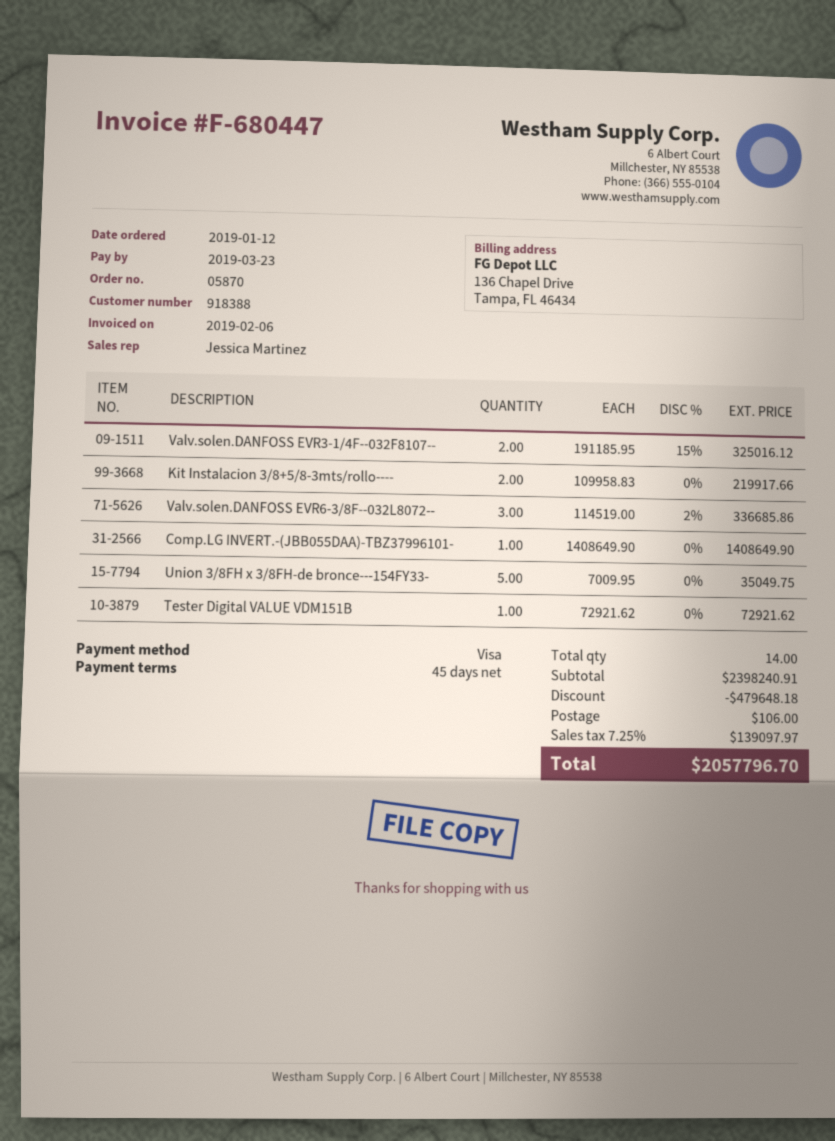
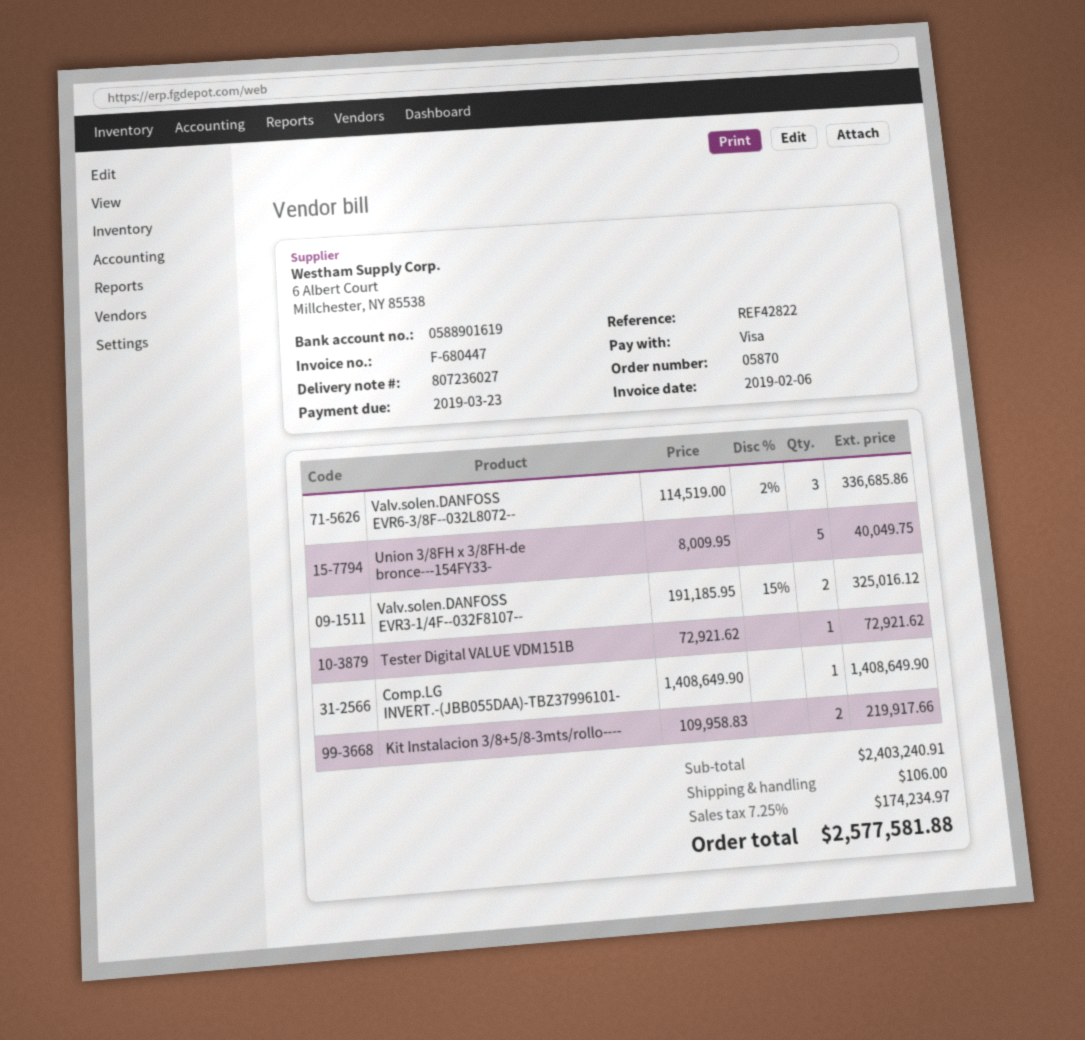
Union 3/8FH x 3/8FH-de bronce---154FY33-: 5 x 7009.95 = 35049.75 -> 5 x 8009.95 = 40049.75
subtotal: 2398240.91 -> 2403240.91
discount: 479648.18 -> none
tax: 7.25% = 139097.97 -> 7.25% = 174234.97
total: 2057796.70 -> 2577581.88

